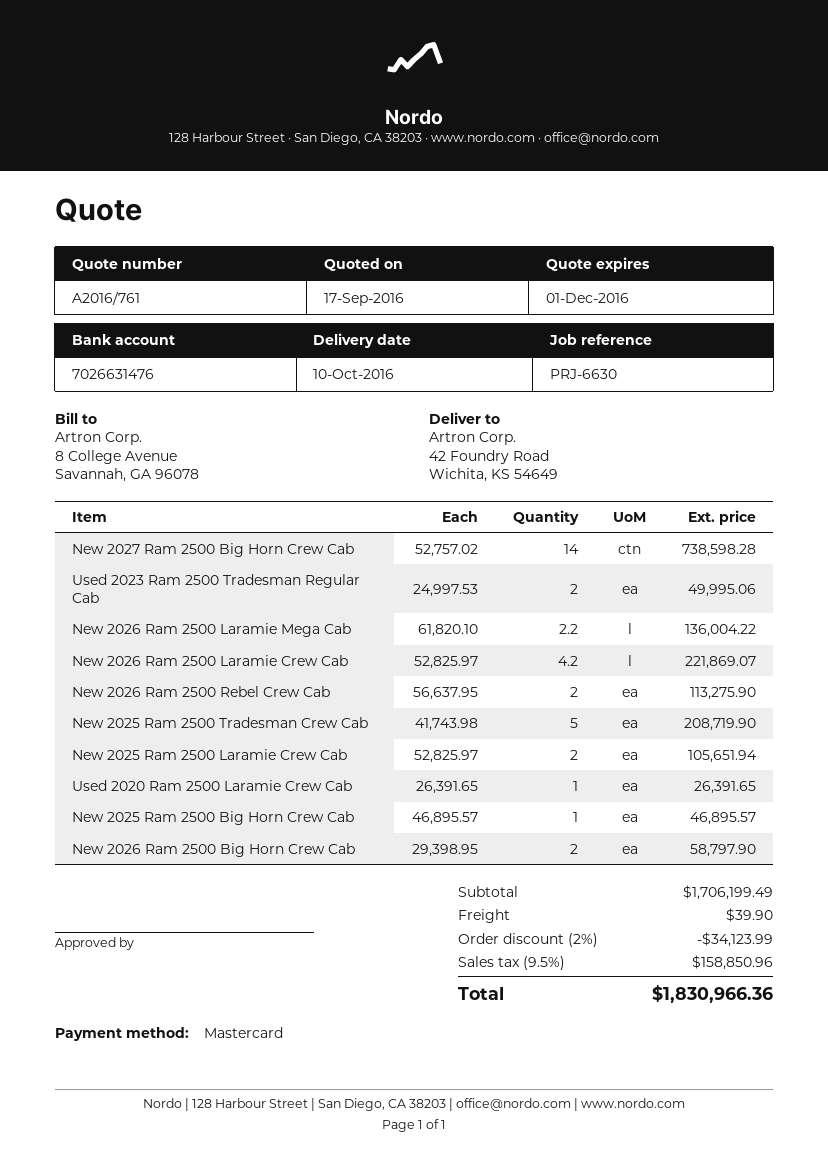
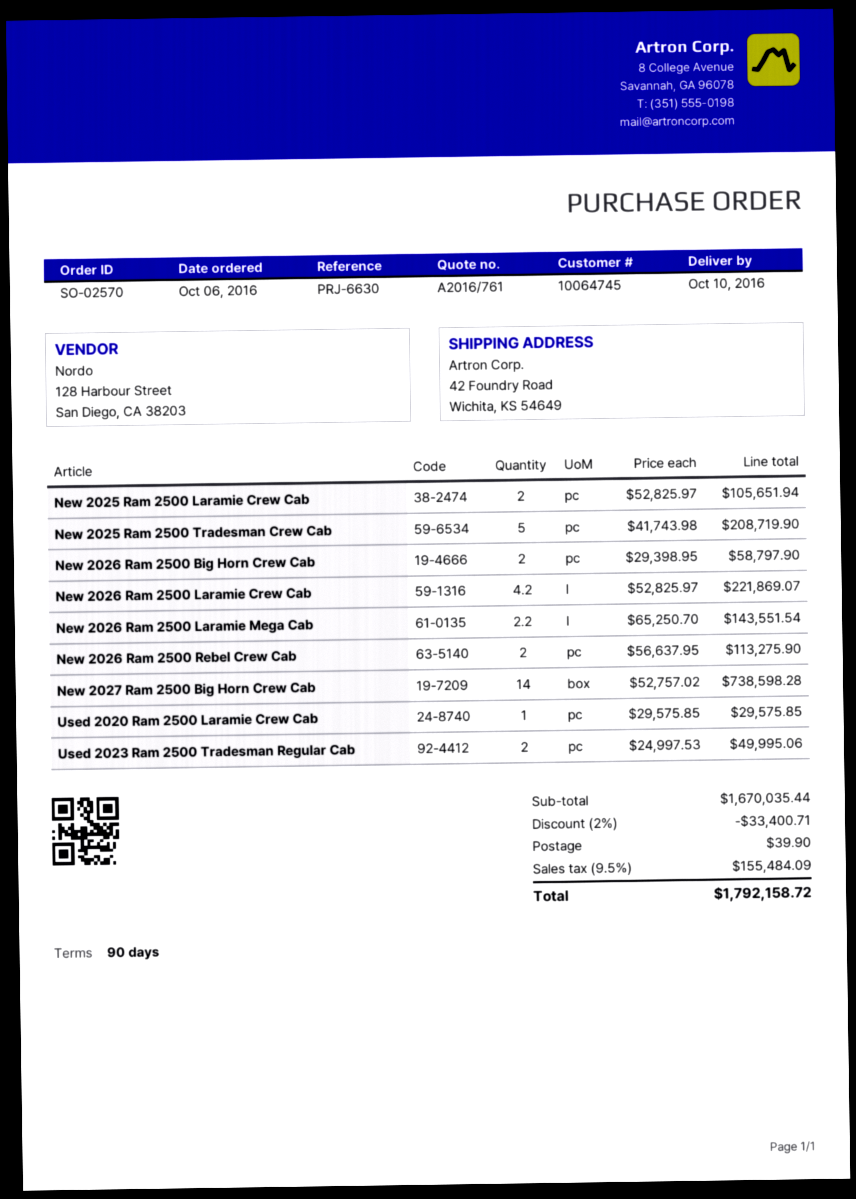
New 2026 Ram 2500 Laramie Mega Cab: 2.2 x 61820.10 = 136004.22 -> 2.2 x 65250.70 = 143551.54
Used 2020 Ram 2500 Laramie Crew Cab: 1 x 26391.65 = 26391.65 -> 1 x 29575.85 = 29575.85
New 2025 Ram 2500 Big Horn Crew Cab: 1 x 46895.57 = 46895.57 -> none
subtotal: 1706199.49 -> 1670035.44
discount: 2% = 34123.99 -> 2% = 33400.71
tax: 9.5% = 158850.96 -> 9.5% = 155484.09
total: 1830966.36 -> 1792158.72

